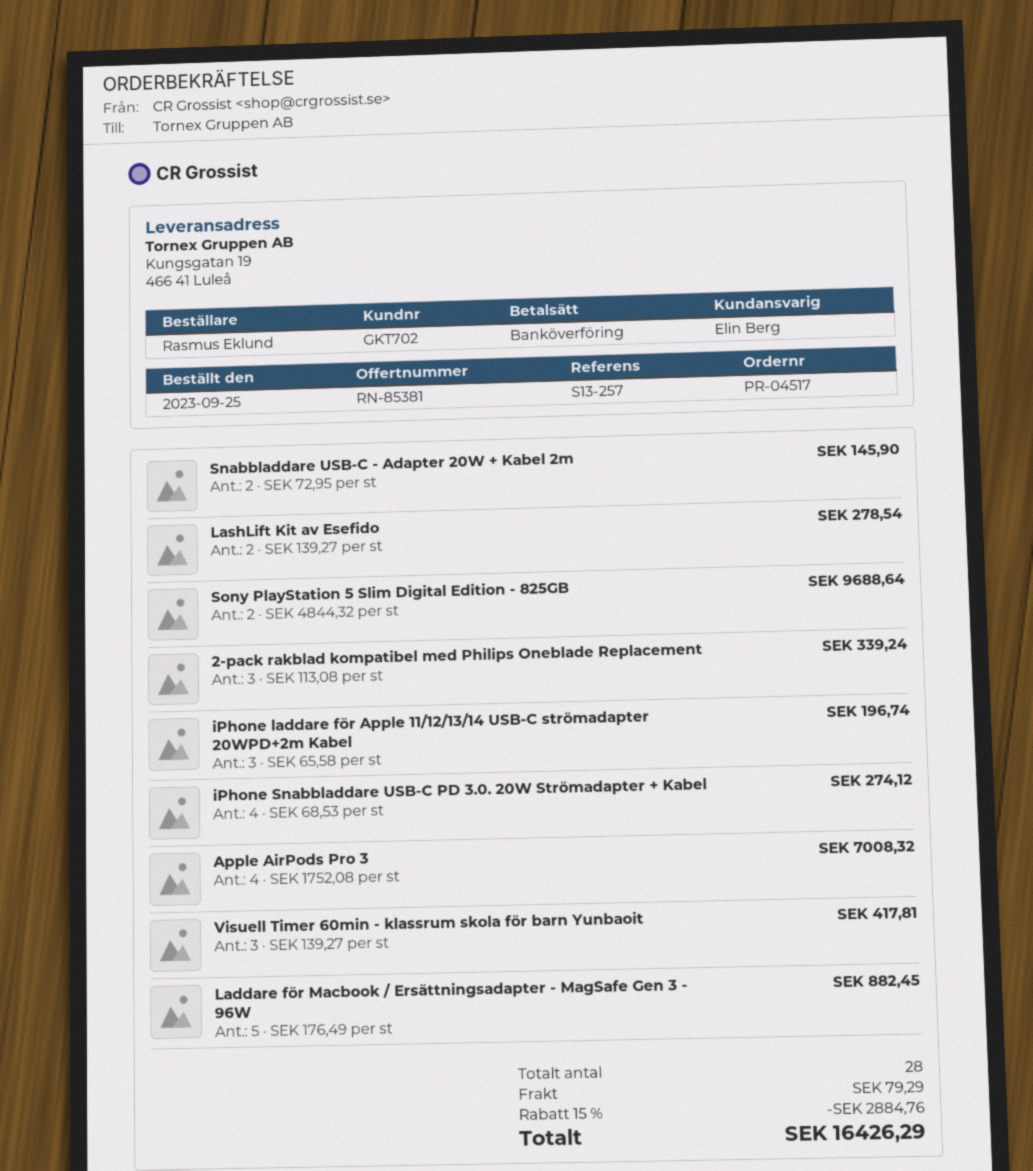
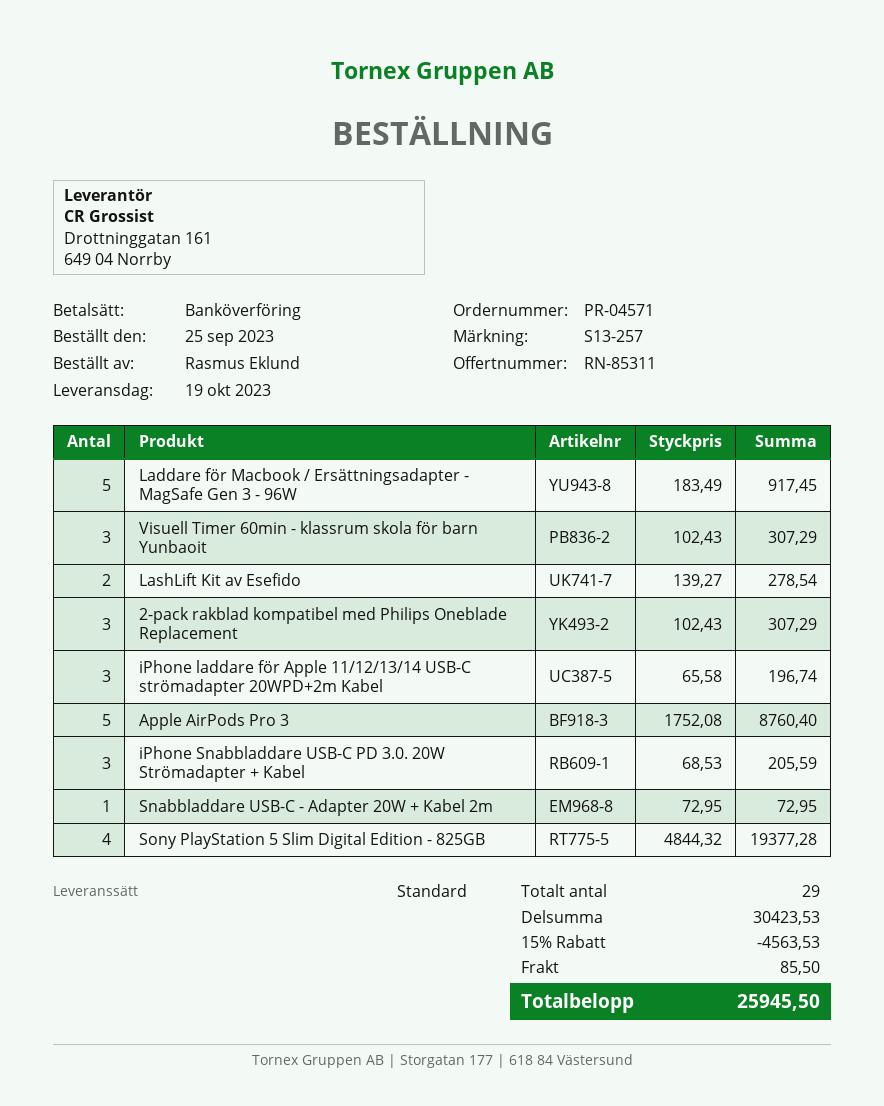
quote number: RN-85381 -> RN-85311
order number: PR-04517 -> PR-04571
Snabbladdare USB-C - Adapter 20W + Kabel 2m: 2 x 72.95 = 145.90 -> 1 x 72.95 = 72.95
Sony PlayStation 5 Slim Digital Edition - 825GB: 2 x 4844.32 = 9688.64 -> 4 x 4844.32 = 19377.28
2-pack rakblad kompatibel med Philips Oneblade Replacement: 3 x 113.08 = 339.24 -> 3 x 102.43 = 307.29
iPhone Snabbladdare USB-C PD 3.0. 20W Strömadapter + Kabel: 4 x 68.53 = 274.12 -> 3 x 68.53 = 205.59
Apple AirPods Pro 3: 4 x 1752.08 = 7008.32 -> 5 x 1752.08 = 8760.40
Visuell Timer 60min - klassrum skola för barn Yunbaoit: 3 x 139.27 = 417.81 -> 3 x 102.43 = 307.29
Laddare för Macbook / Ersättningsadapter - MagSafe Gen 3 - 96W: 5 x 176.49 = 882.45 -> 5 x 183.49 = 917.45
total quantity: 28 -> 29
discount: 15% = 2884.76 -> 15% = 4563.53
shipping: 79.29 -> 85.50
total: 16426.29 -> 25945.50

